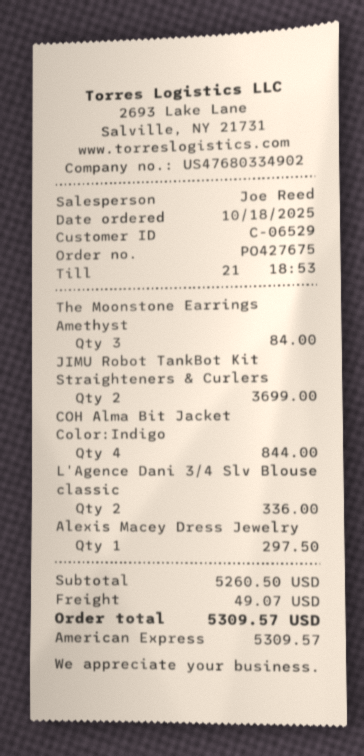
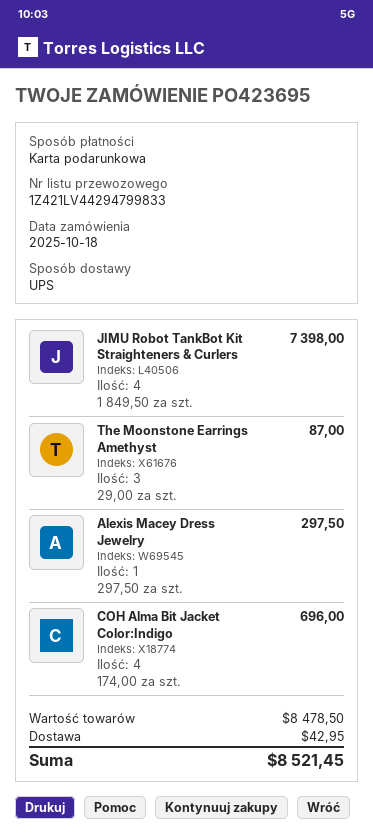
order number: PO427675 -> PO423695
payment method: American Express -> gift card
The Moonstone Earrings Amethyst: 3 for 84.00 -> 3 for 87.00
JIMU Robot TankBot Kit Straighteners & Curlers: 2 for 3699.00 -> 4 for 7398.00
COH Alma Bit Jacket Color:Indigo: 4 for 844.00 -> 4 for 696.00
L'Agence Dani 3/4 Slv Blouse classic: 2 for 336.00 -> none
subtotal: 5260.50 -> 8478.50
shipping: 49.07 -> 42.95
total: 5309.57 -> 8521.45

